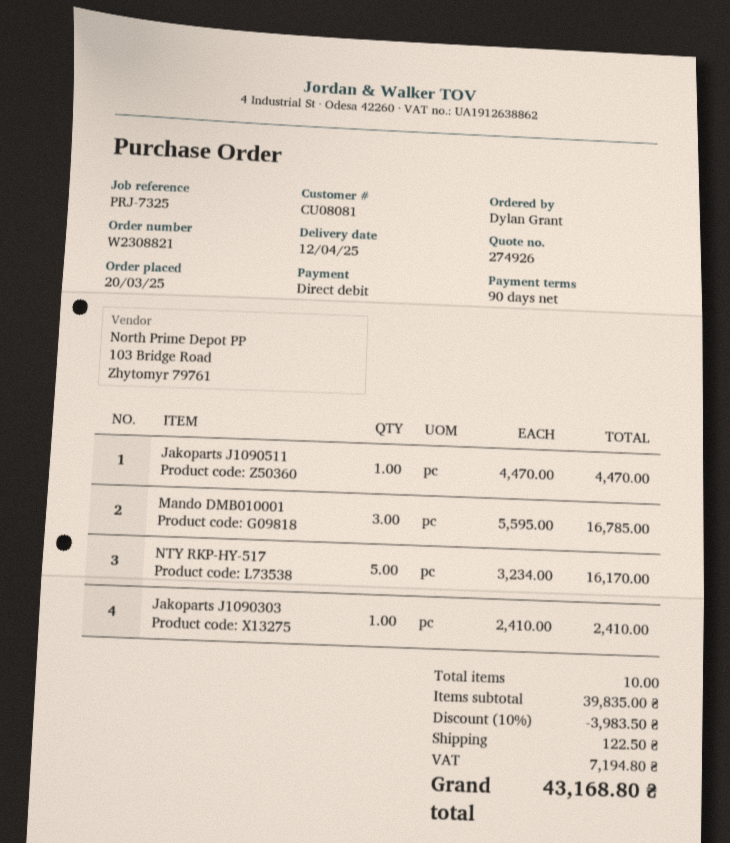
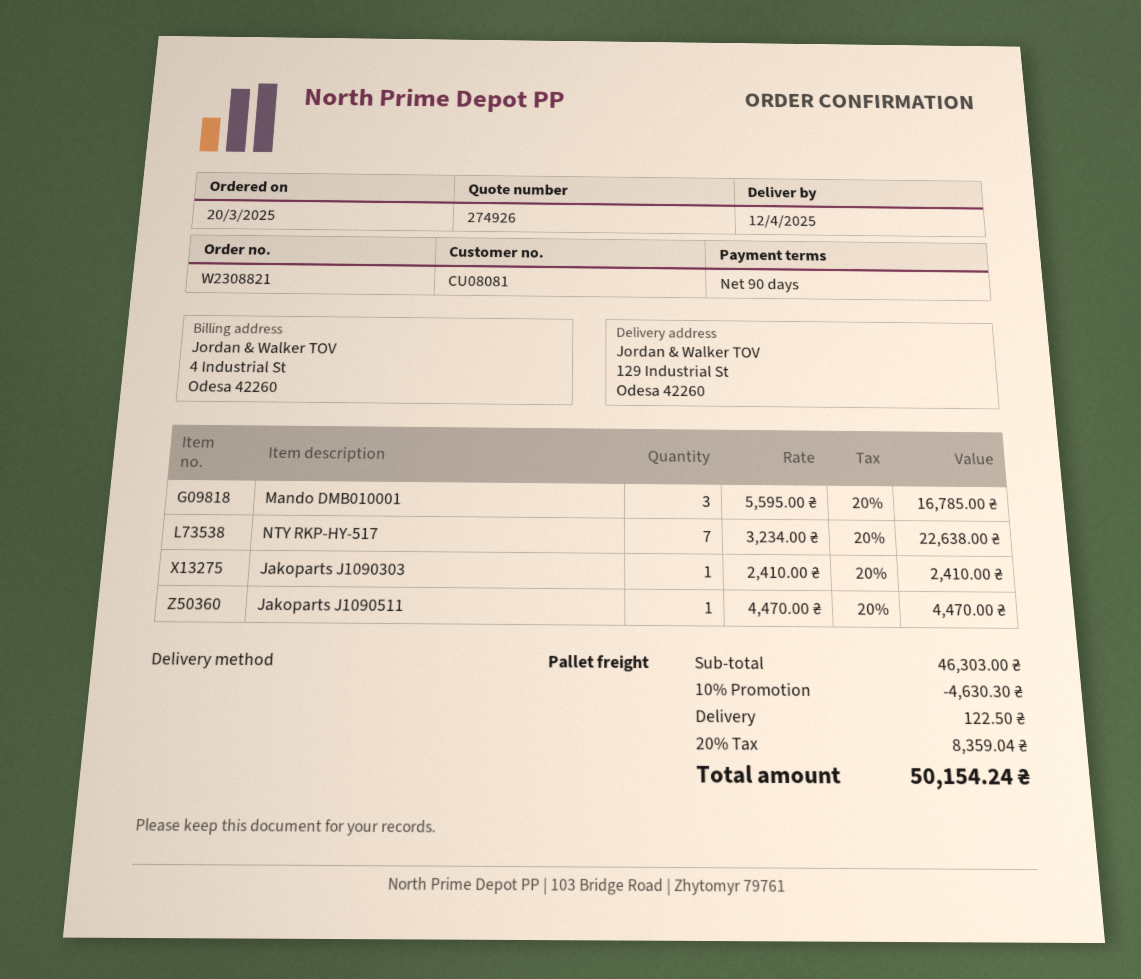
NTY RKP-HY-517: 5 x 3234.00 = 16170.00 -> 7 x 3234.00 = 22638.00
subtotal: 39835.00 -> 46303.00
discount: 10% = 3983.50 -> 10% = 4630.30
tax: 7194.80 -> 8359.04
total: 43168.80 -> 50154.24

